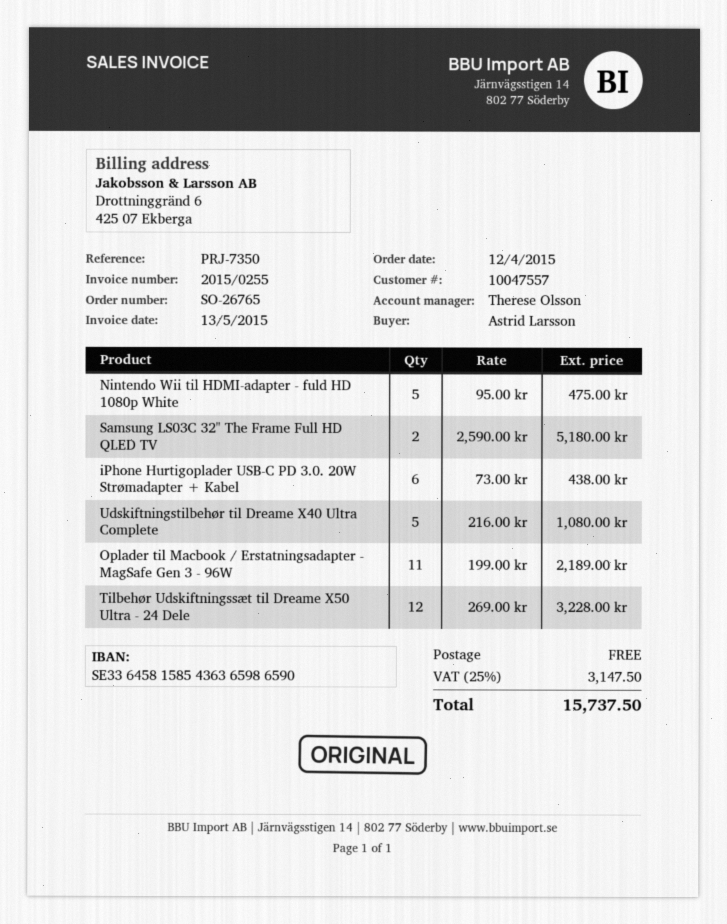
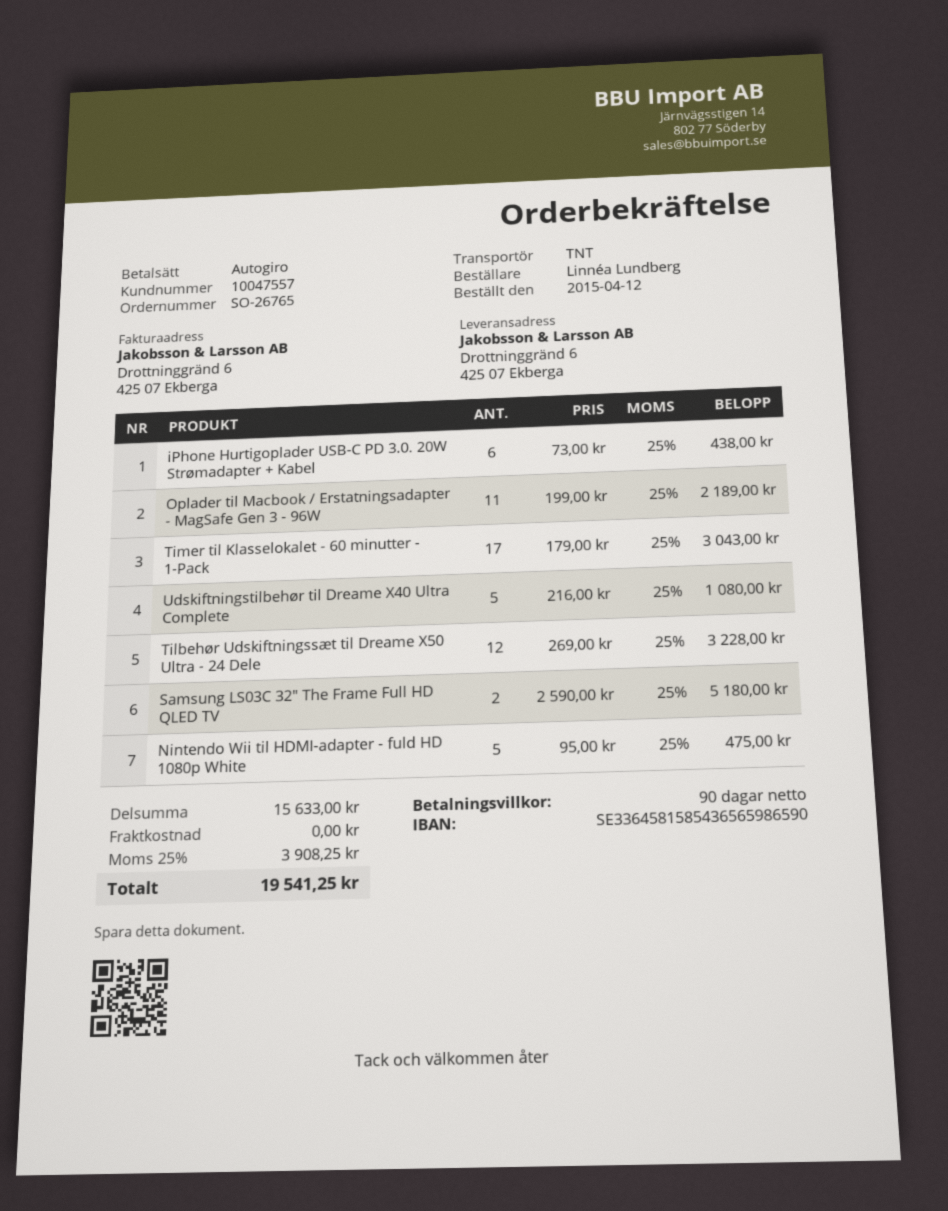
ordered by: Astrid Larsson -> Linnéa Lundberg
bank account: SE3364581585436365986590 -> SE3364581585436565986590
Timer til Klasselokalet - 60 minutter - 1-Pack: none -> 17 x 179.00 = 3043.00
tax: 25% = 3147.50 -> 25% = 3908.25
total: 15737.50 -> 19541.25

